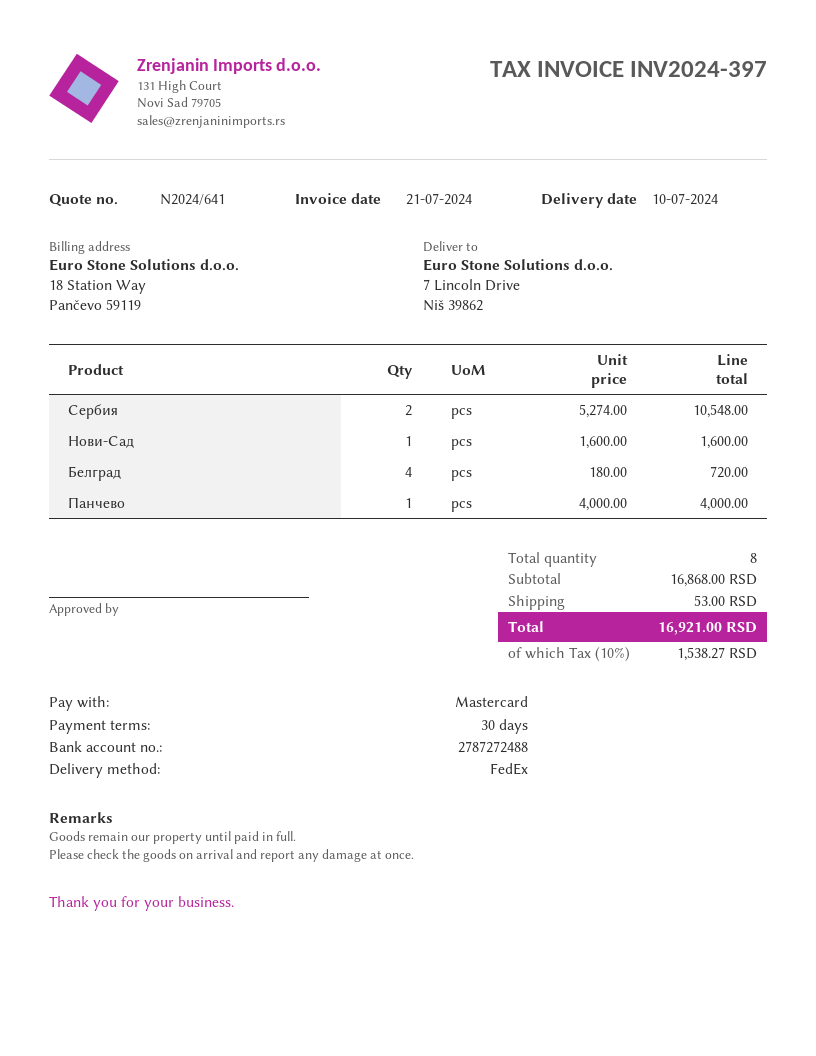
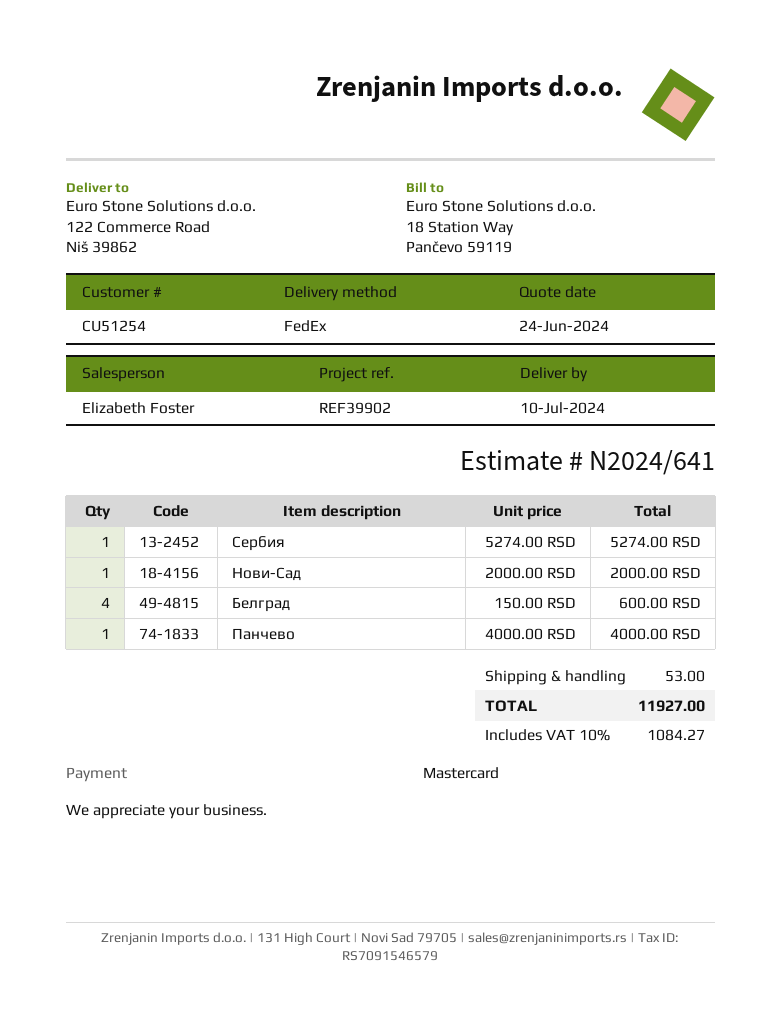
ship to: 7 Lincoln Drive, Niš 39862 -> 122 Commerce Road, Niš 39862
Сербия: 2 x 5274.00 = 10548.00 -> 1 x 5274.00 = 5274.00
Нови-Сад: 1 x 1600.00 = 1600.00 -> 1 x 2000.00 = 2000.00
Белград: 4 x 180.00 = 720.00 -> 4 x 150.00 = 600.00
tax: 10% = 1538.27 -> 10% = 1084.27
total: 16921.00 -> 11927.00

